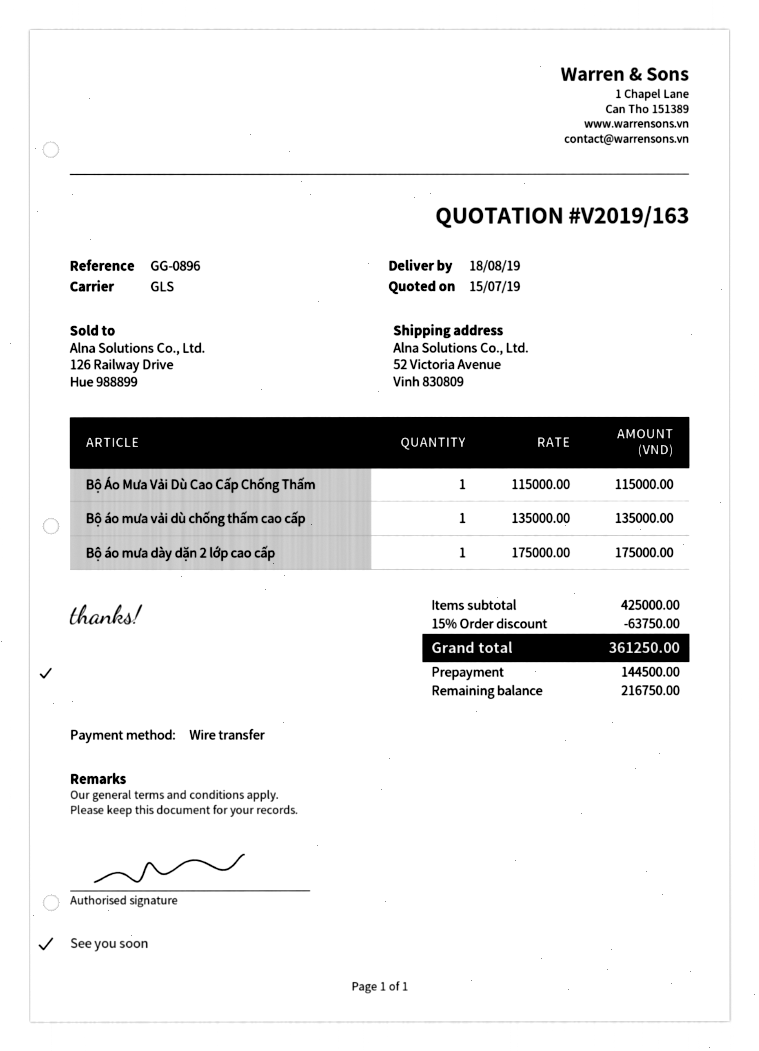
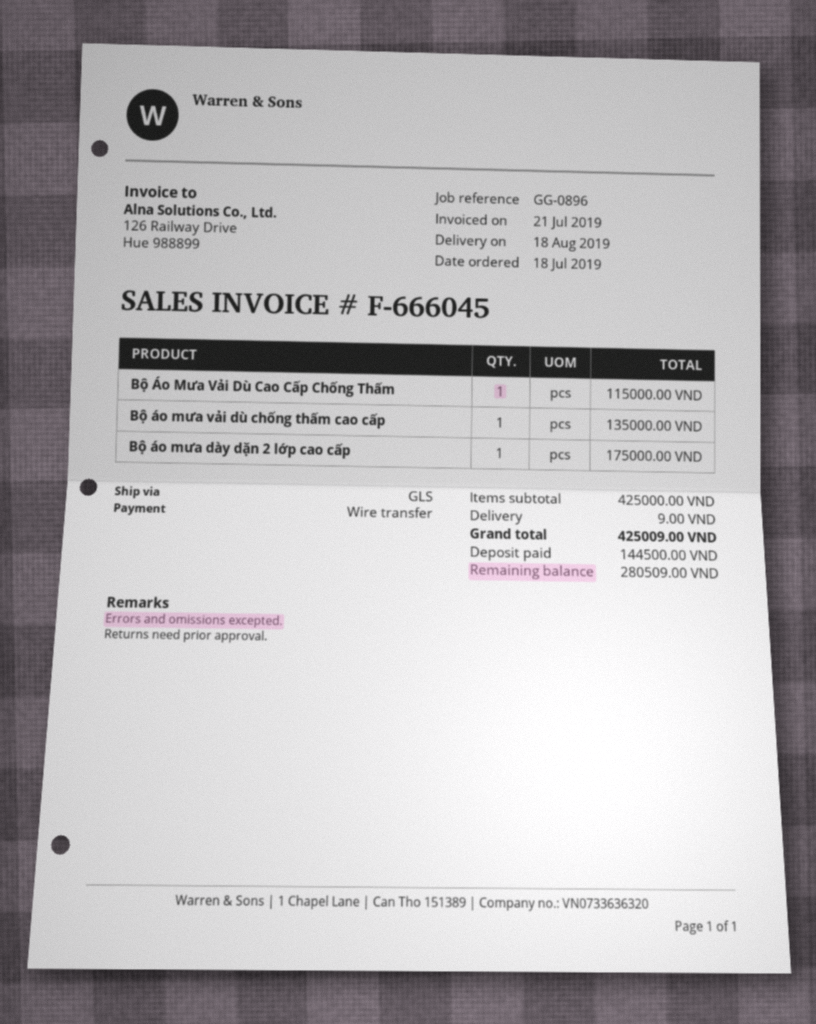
discount: 15% = 63750.00 -> none
shipping: none -> 9.00
total: 361250.00 -> 425009.00
balance: 216750.00 -> 280509.00

